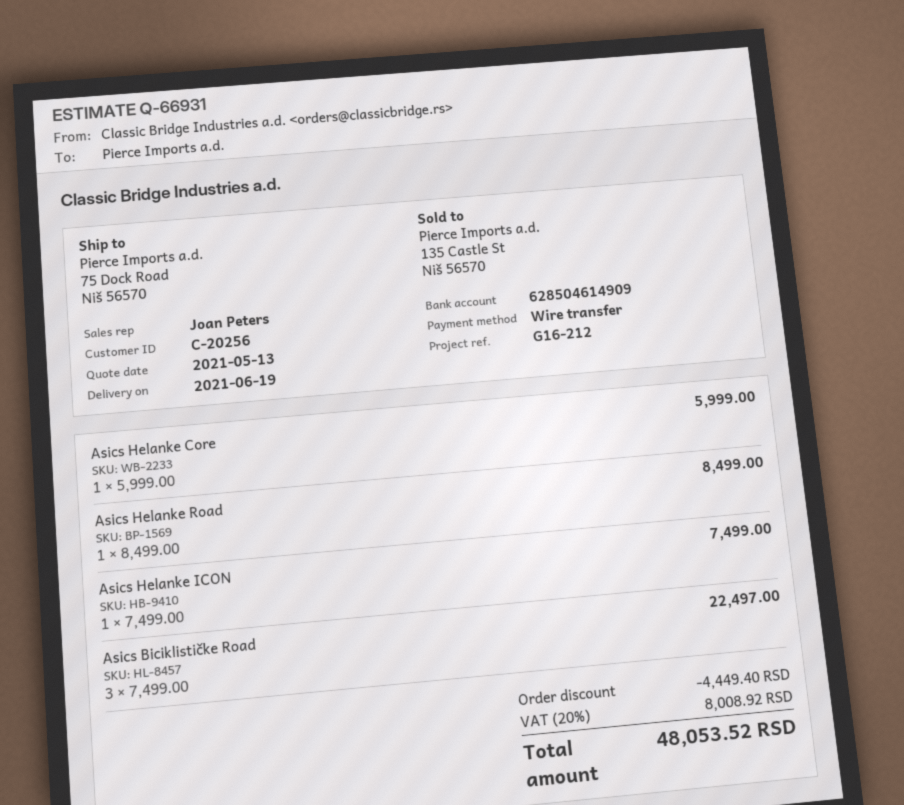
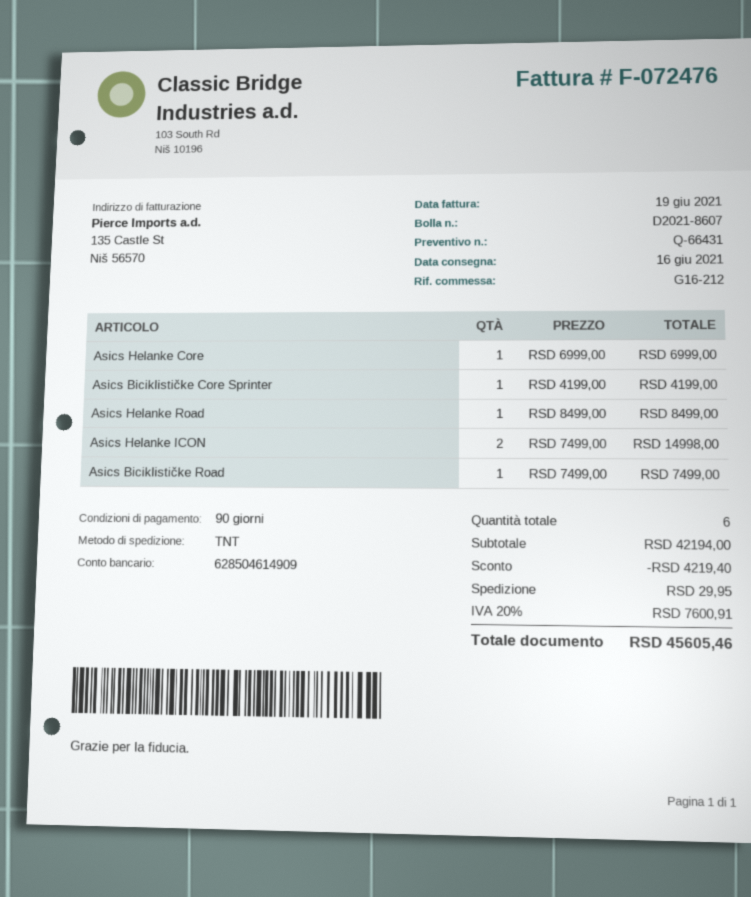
quote number: Q-66931 -> Q-66431
delivery date: 2021-06-19 -> 2021-06-16
Asics Helanke Core: 1 x 5999.00 = 5999.00 -> 1 x 6999.00 = 6999.00
Asics Helanke ICON: 1 x 7499.00 = 7499.00 -> 2 x 7499.00 = 14998.00
Asics Biciklističke Road: 3 x 7499.00 = 22497.00 -> 1 x 7499.00 = 7499.00
Asics Biciklističke Core Sprinter: none -> 1 x 4199.00 = 4199.00
discount: 4449.40 -> 4219.40
shipping: none -> 29.95
tax: 20% = 8008.92 -> 20% = 7600.91
total: 48053.52 -> 45605.46

